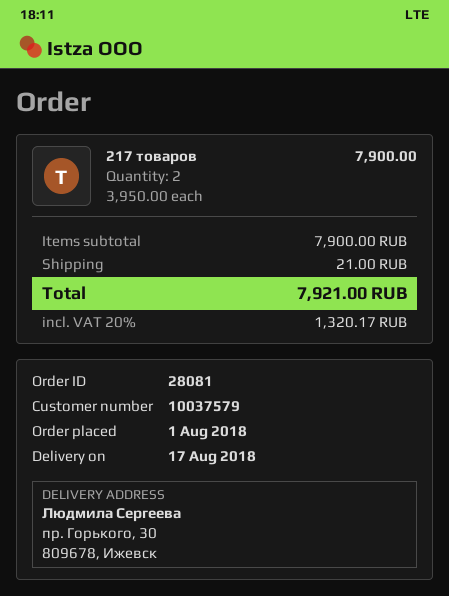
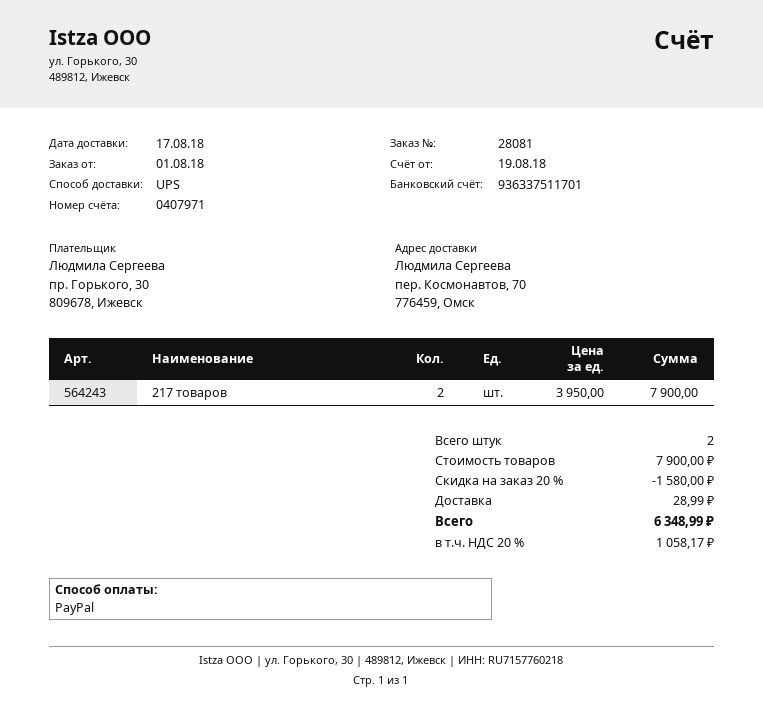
ship to: пр. Горького, 30, 809678, Ижевск -> пер. Космонавтов, 70, 776459, Омск
discount: none -> 20% = 1580.00
shipping: 21.00 -> 28.99
tax: 20% = 1320.17 -> 20% = 1058.17
total: 7921.00 -> 6348.99

